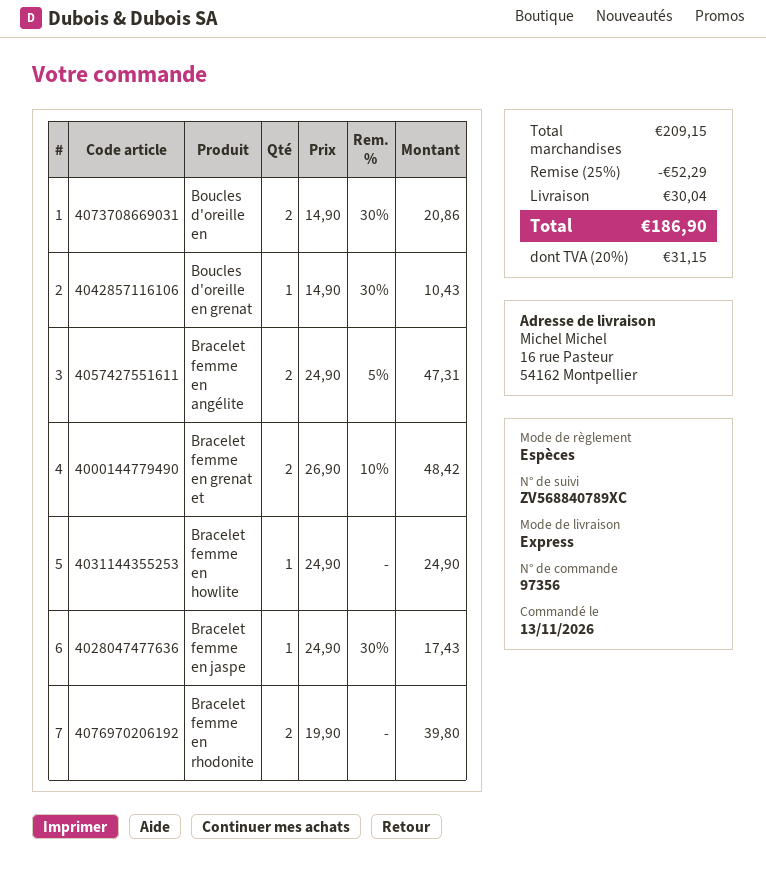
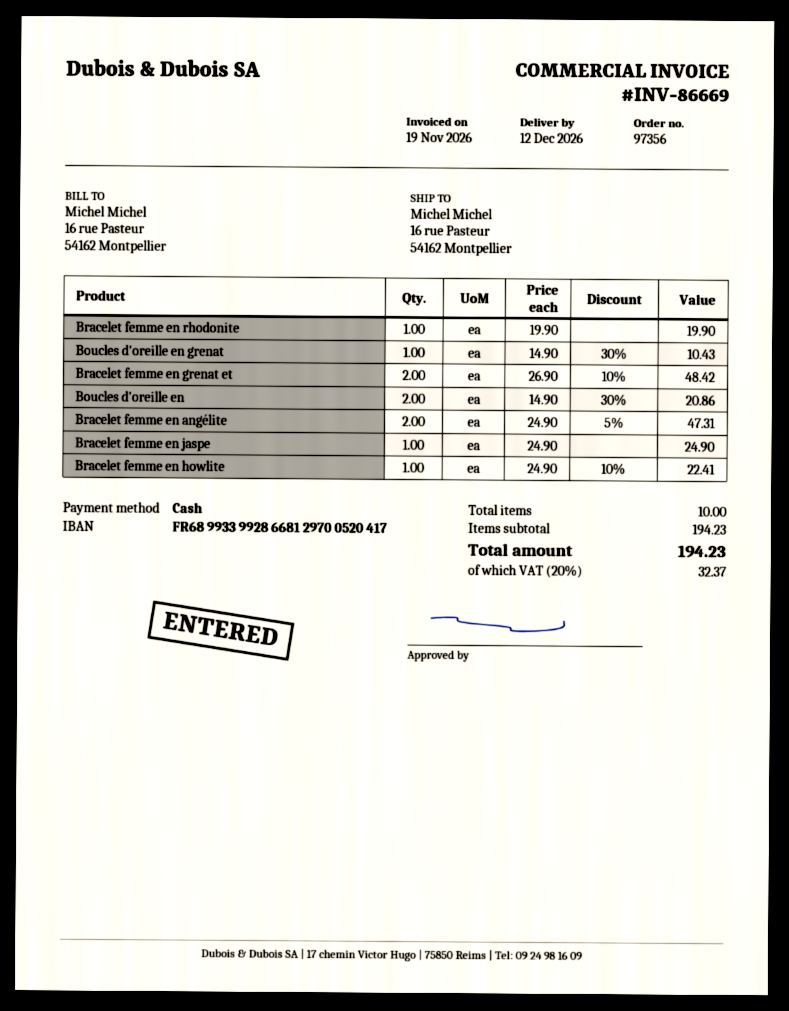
Bracelet femme en howlite: 1 x 24.90 = 24.90 -> 1 x 24.90 - 10% = 22.41
Bracelet femme en jaspe: 1 x 24.90 - 30% = 17.43 -> 1 x 24.90 = 24.90
Bracelet femme en rhodonite: 2 x 19.90 = 39.80 -> 1 x 19.90 = 19.90
subtotal: 209.15 -> 194.23
discount: 25% = 52.29 -> none
shipping: 30.04 -> none
tax: 20% = 31.15 -> 20% = 32.37
total: 186.90 -> 194.23

